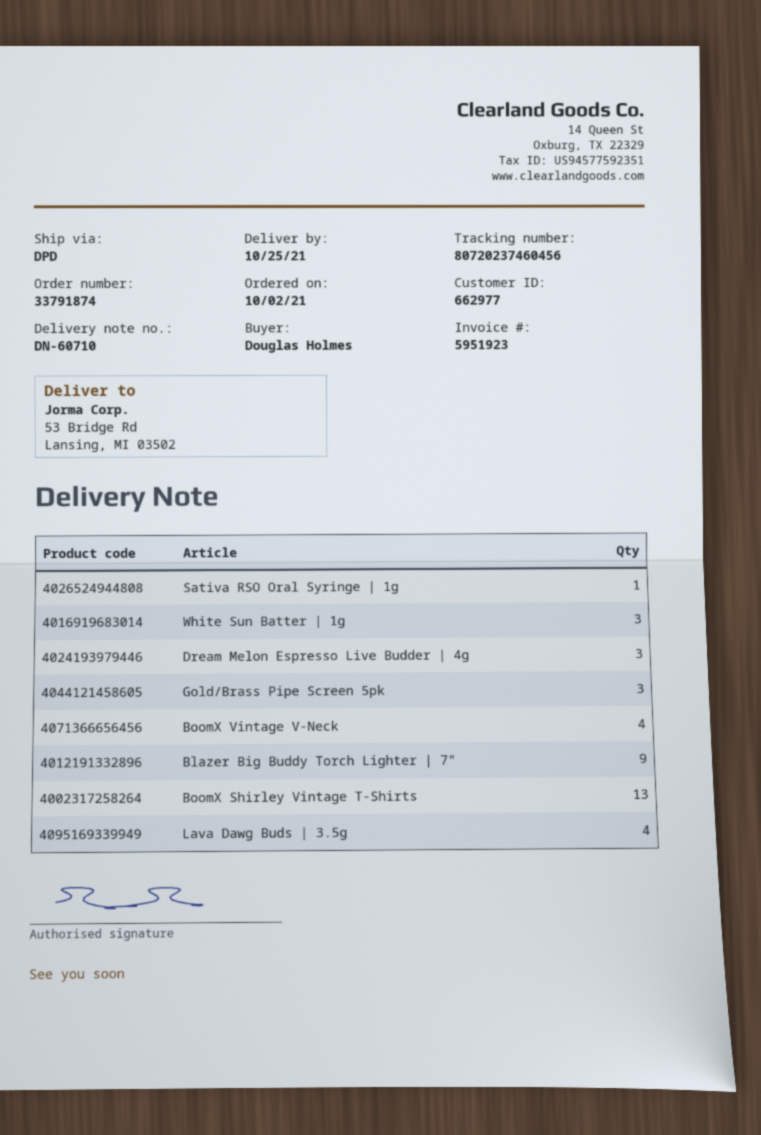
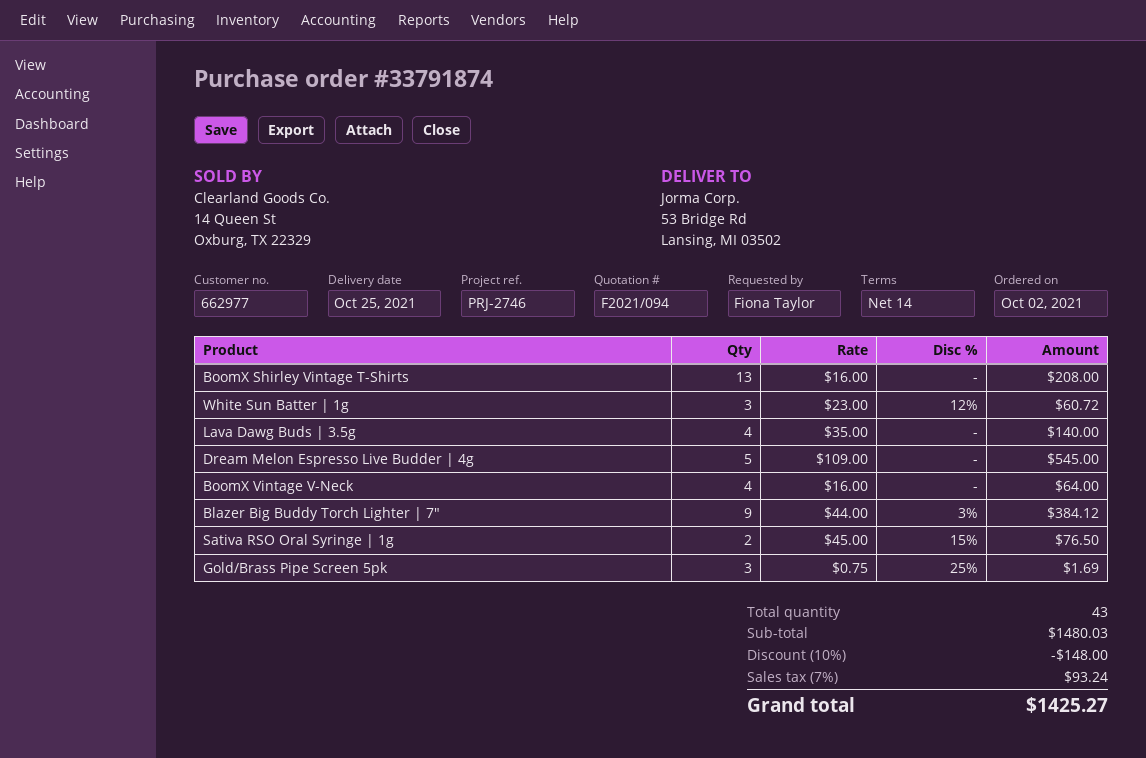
ordered by: Douglas Holmes -> Fiona Taylor
Sativa RSO Oral Syringe | 1g: 1 -> 2
Dream Melon Espresso Live Budder | 4g: 3 -> 5

